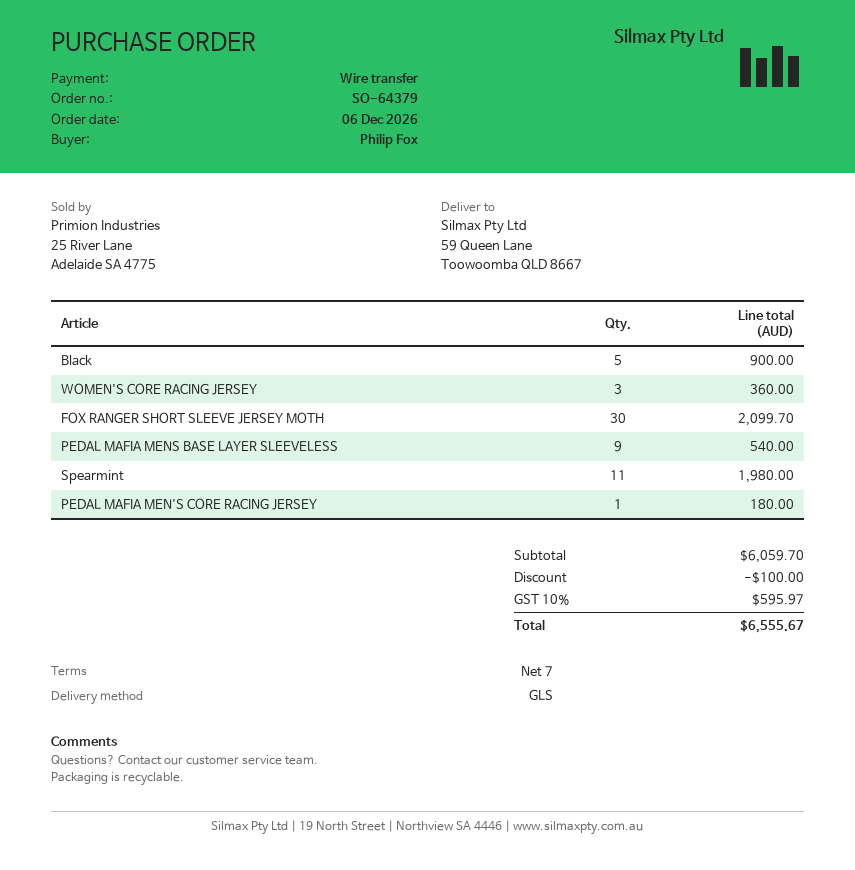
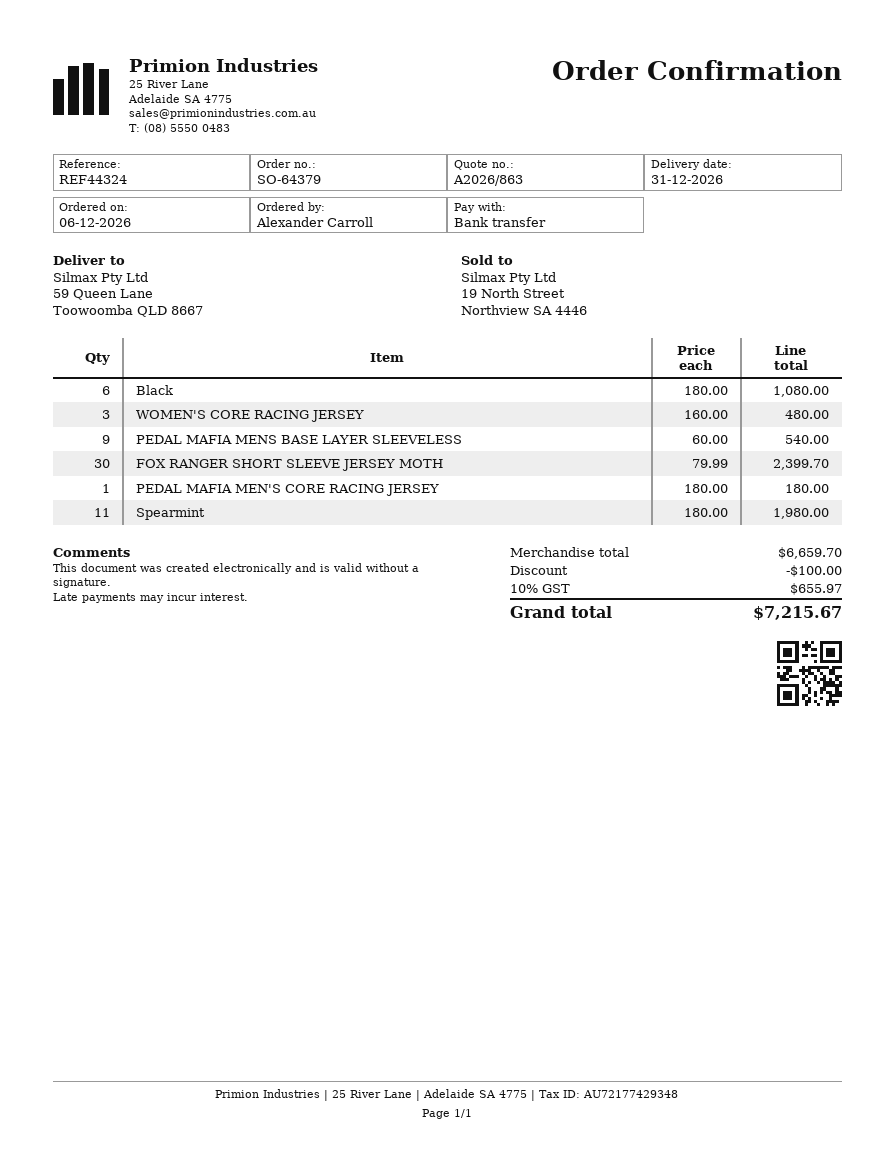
ordered by: Philip Fox -> Alexander Carroll
Black: 5 for 900.00 -> 6 for 1080.00
WOMEN'S CORE RACING JERSEY: 3 for 360.00 -> 3 for 480.00
FOX RANGER SHORT SLEEVE JERSEY MOTH: 30 for 2099.70 -> 30 for 2399.70
subtotal: 6059.70 -> 6659.70
tax: 10% = 595.97 -> 10% = 655.97
total: 6555.67 -> 7215.67

